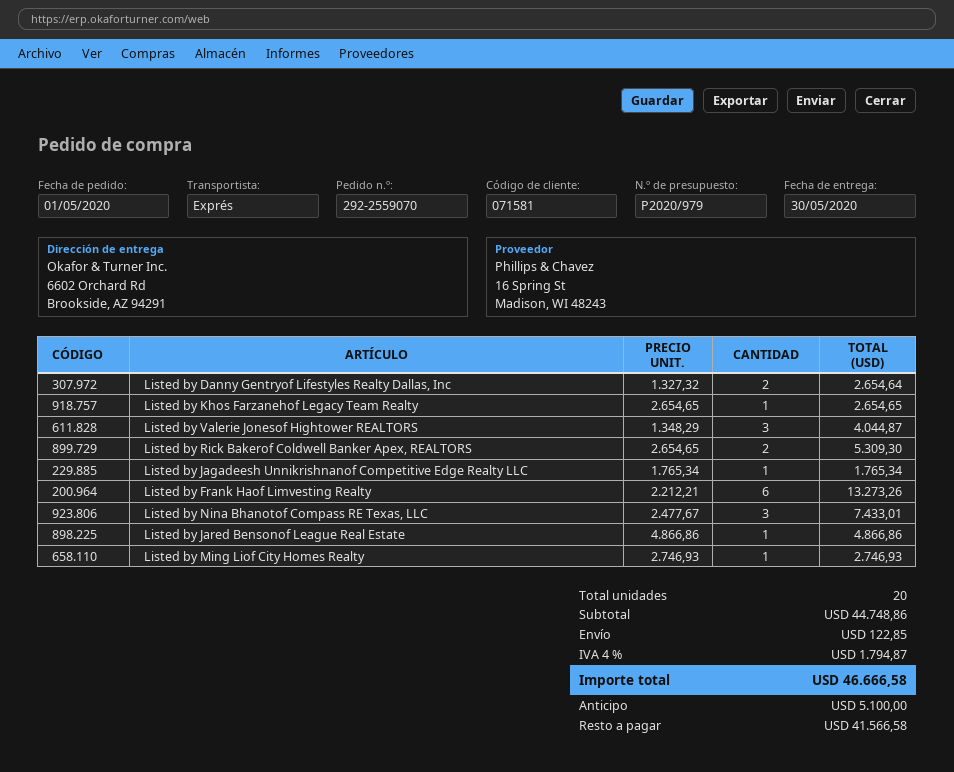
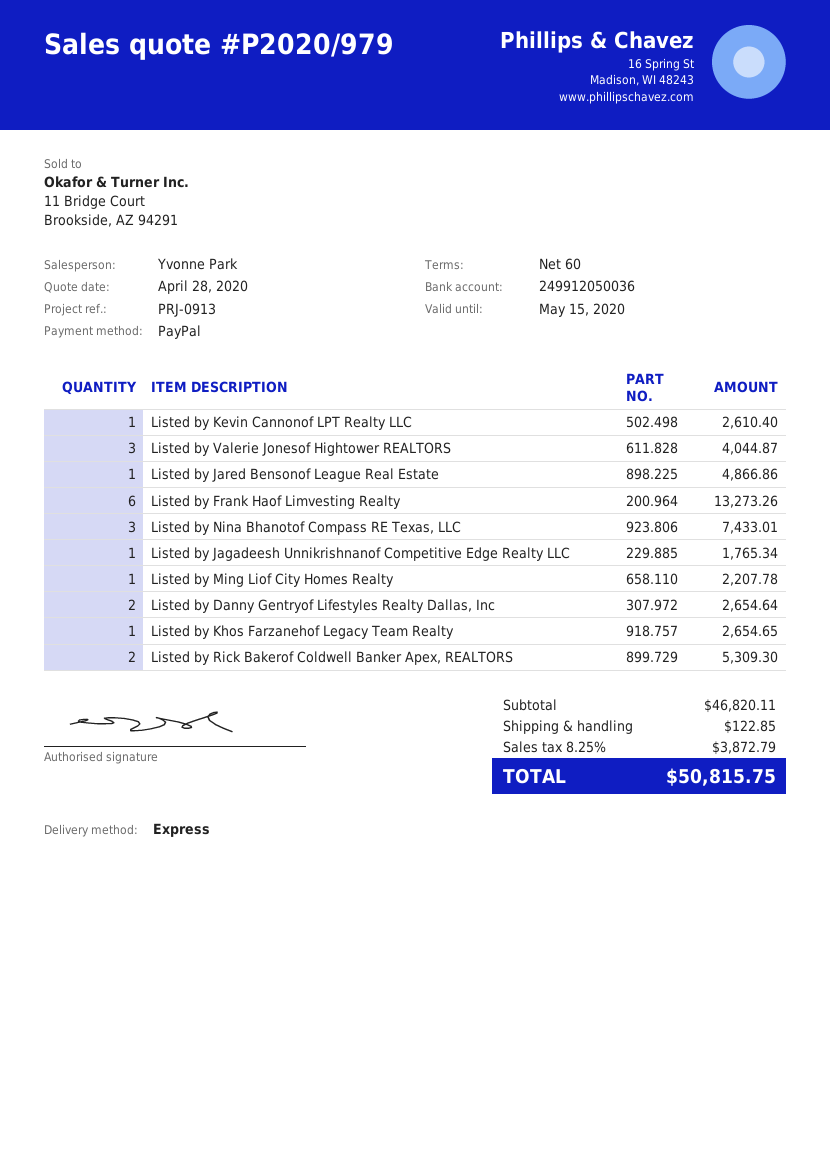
Listed by Ming Liof City Homes Realty: 1 for 2746.93 -> 1 for 2207.78
Listed by Kevin Cannonof LPT Realty LLC: none -> 1 for 2610.40
subtotal: 44748.86 -> 46820.11
tax: 4% = 1794.87 -> 8.25% = 3872.79
total: 46666.58 -> 50815.75

